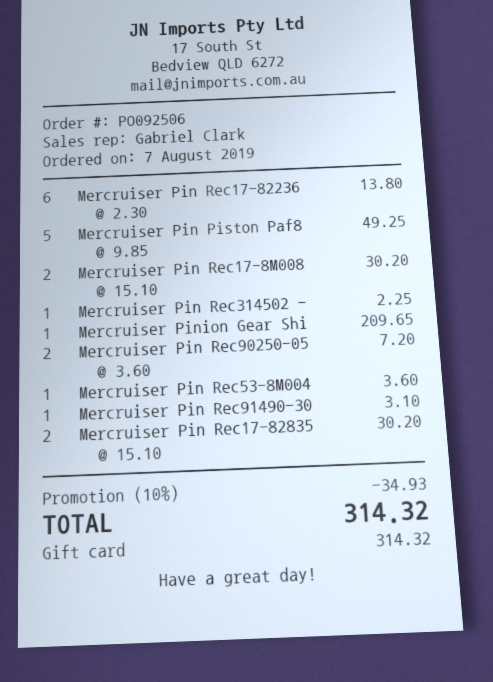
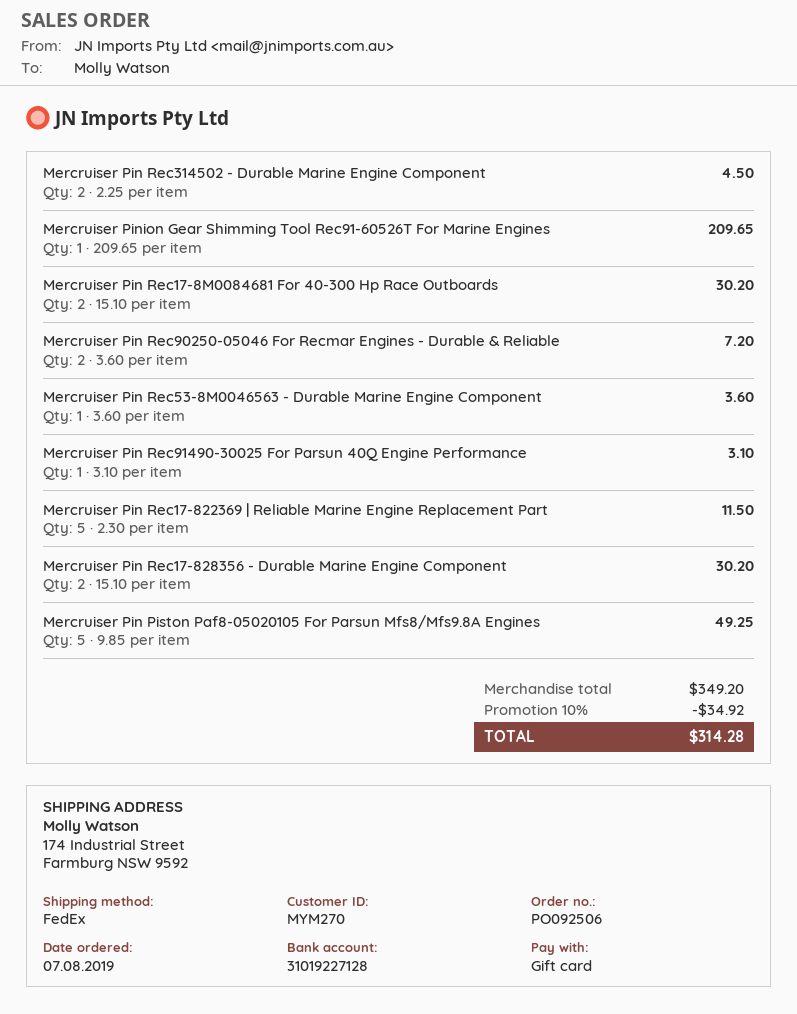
Mercruiser Pin Rec17-82236: 6 x 2.30 = 13.80 -> 5 x 2.30 = 11.50
Mercruiser Pin Rec314502 -: 1 x 2.25 = 2.25 -> 2 x 2.25 = 4.50
discount: 10% = 34.93 -> 10% = 34.92
total: 314.32 -> 314.28

